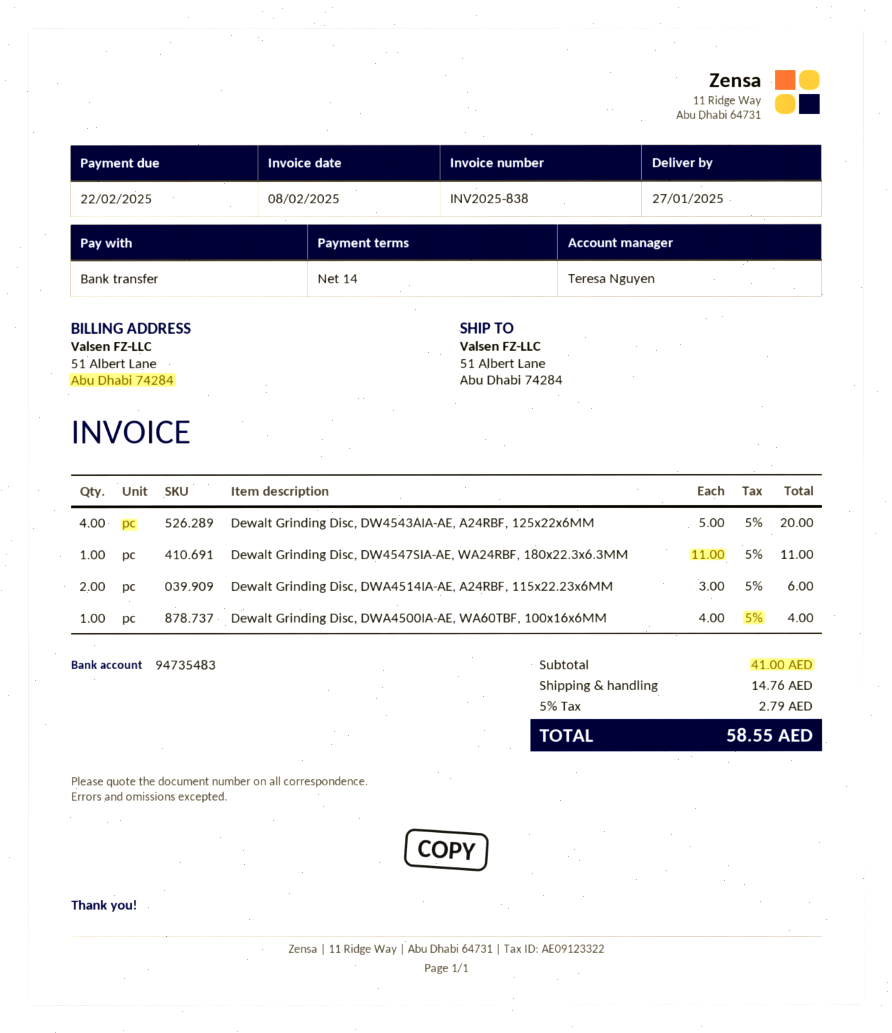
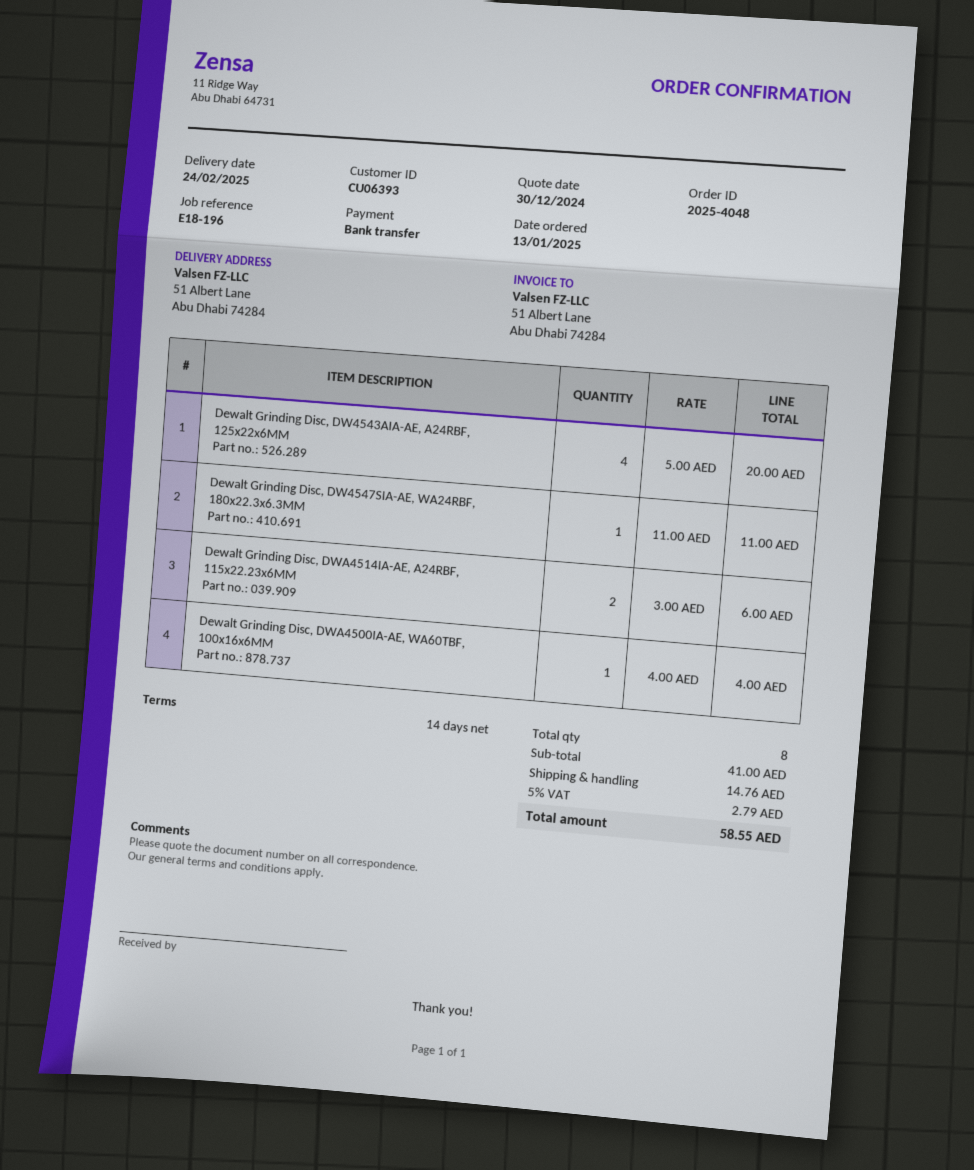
delivery date: 2025-01-27 -> 2025-02-24

